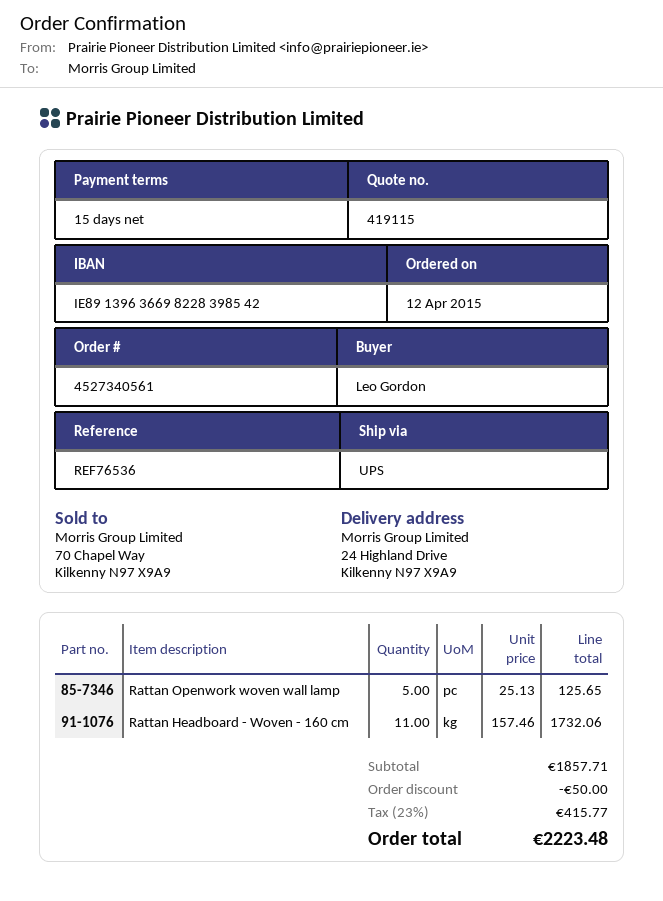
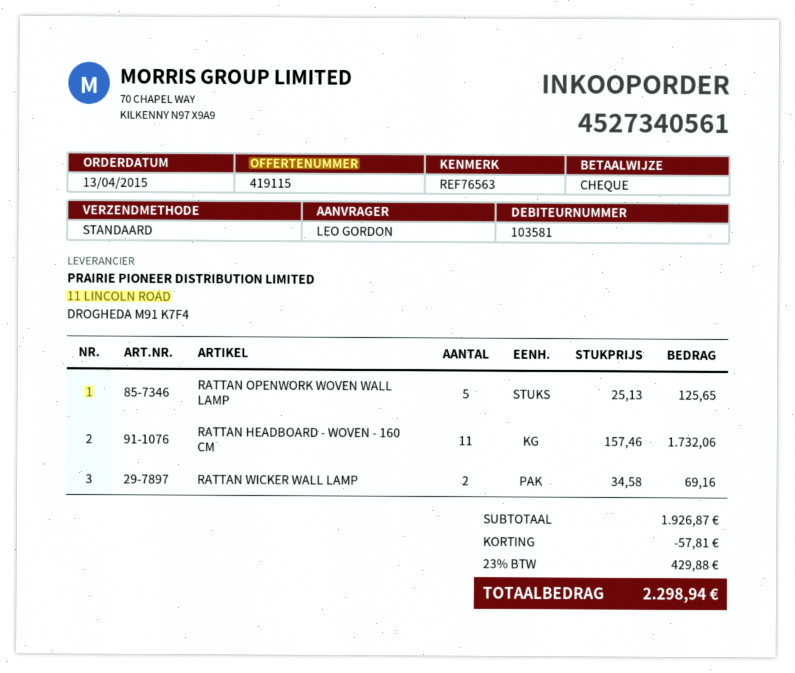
order date: 2015-04-12 -> 2015-04-13
reference: REF76536 -> REF76563
shipping method: UPS -> standard
RATTAN WICKER WALL LAMP: none -> 2 x 34.58 = 69.16
subtotal: 1857.71 -> 1926.87
discount: 50.00 -> 57.81
tax: 23% = 415.77 -> 23% = 429.88
total: 2223.48 -> 2298.94

